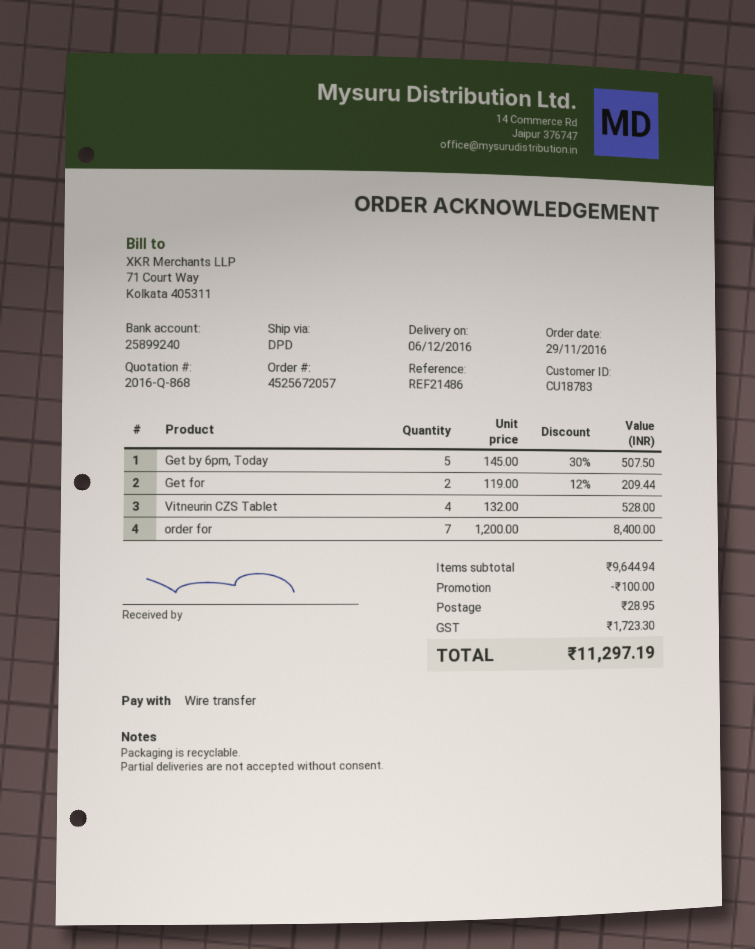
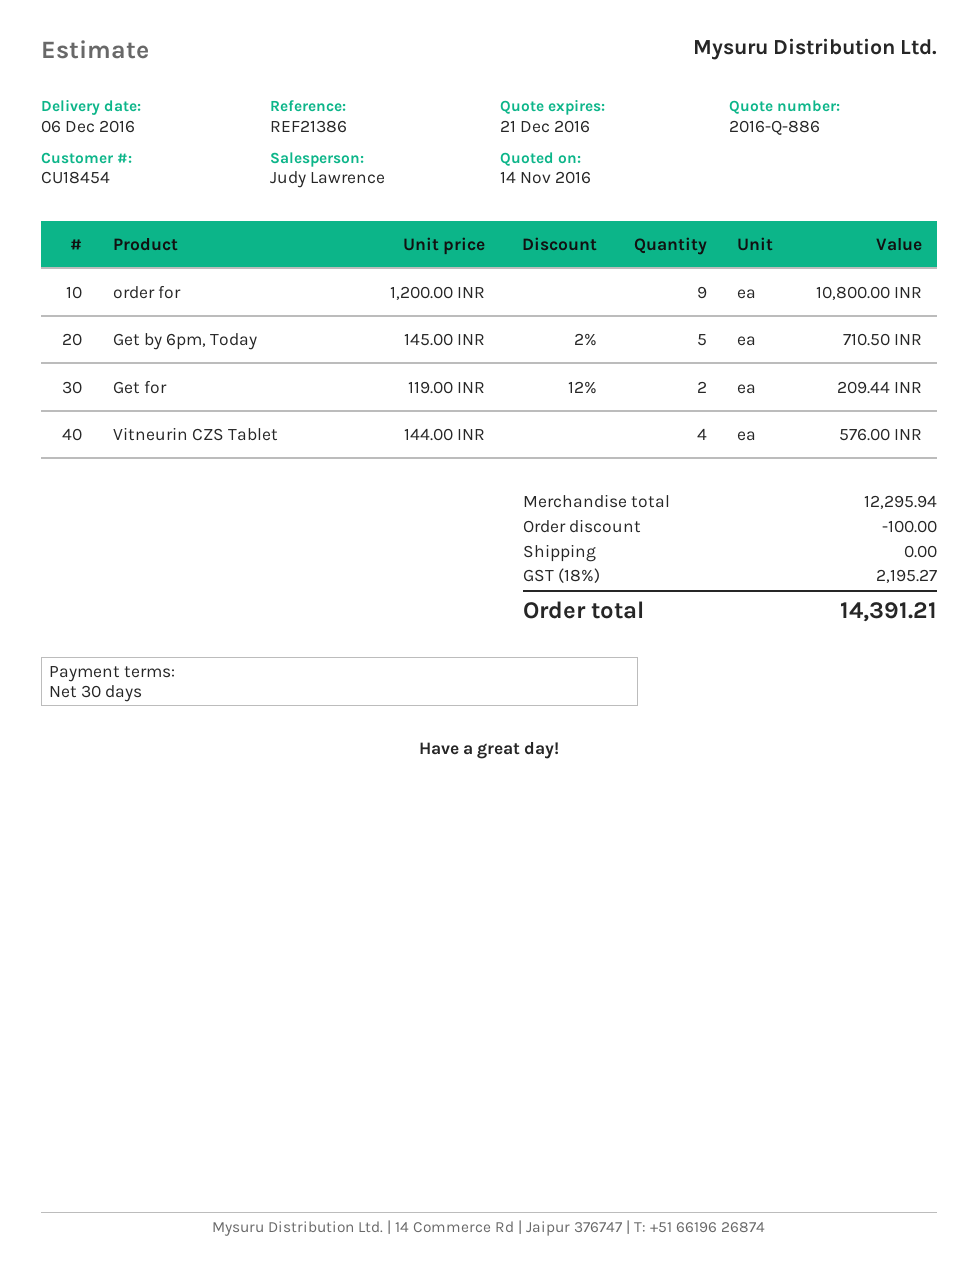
quote number: 2016-Q-868 -> 2016-Q-886
customer number: CU18783 -> CU18454
reference: REF21486 -> REF21386
Get by 6pm, Today: 5 x 145.00 - 30% = 507.50 -> 5 x 145.00 - 2% = 710.50
Vitneurin CZS Tablet: 4 x 132.00 = 528.00 -> 4 x 144.00 = 576.00
order for: 7 x 1200.00 = 8400.00 -> 9 x 1200.00 = 10800.00
subtotal: 9644.94 -> 12295.94
shipping: 28.95 -> 0.00
tax: 1723.30 -> 2195.27
total: 11297.19 -> 14391.21

